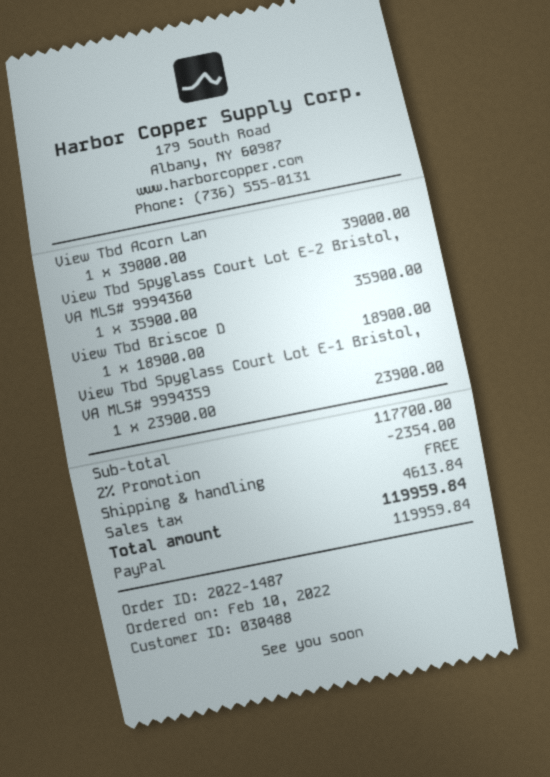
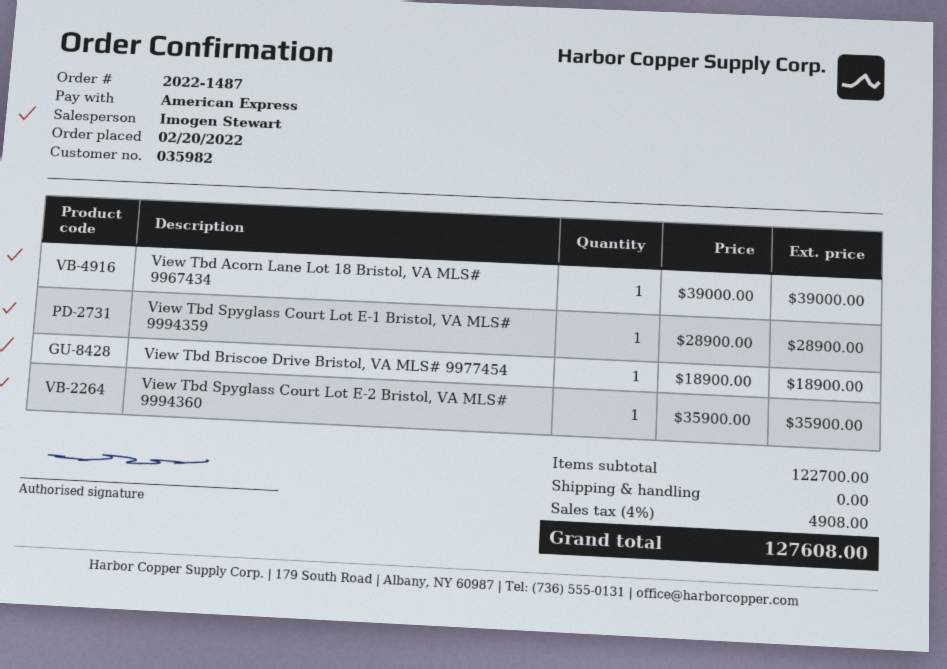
order date: 2022-02-10 -> 2022-02-20
customer number: 030488 -> 035982
payment method: PayPal -> American Express
View Tbd Spyglass Court Lot E-1 Bristol, VA MLS# 9994359: 1 x 23900.00 = 23900.00 -> 1 x 28900.00 = 28900.00
subtotal: 117700.00 -> 122700.00
discount: 2% = 2354.00 -> none
tax: 4613.84 -> 4908.00
total: 119959.84 -> 127608.00

